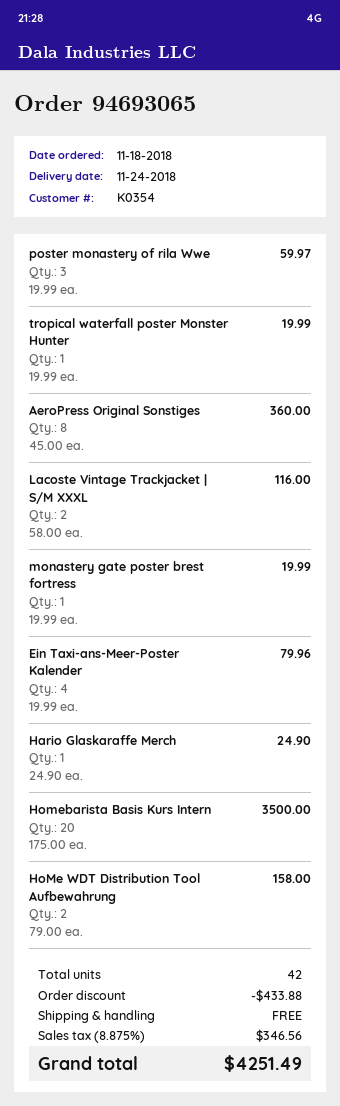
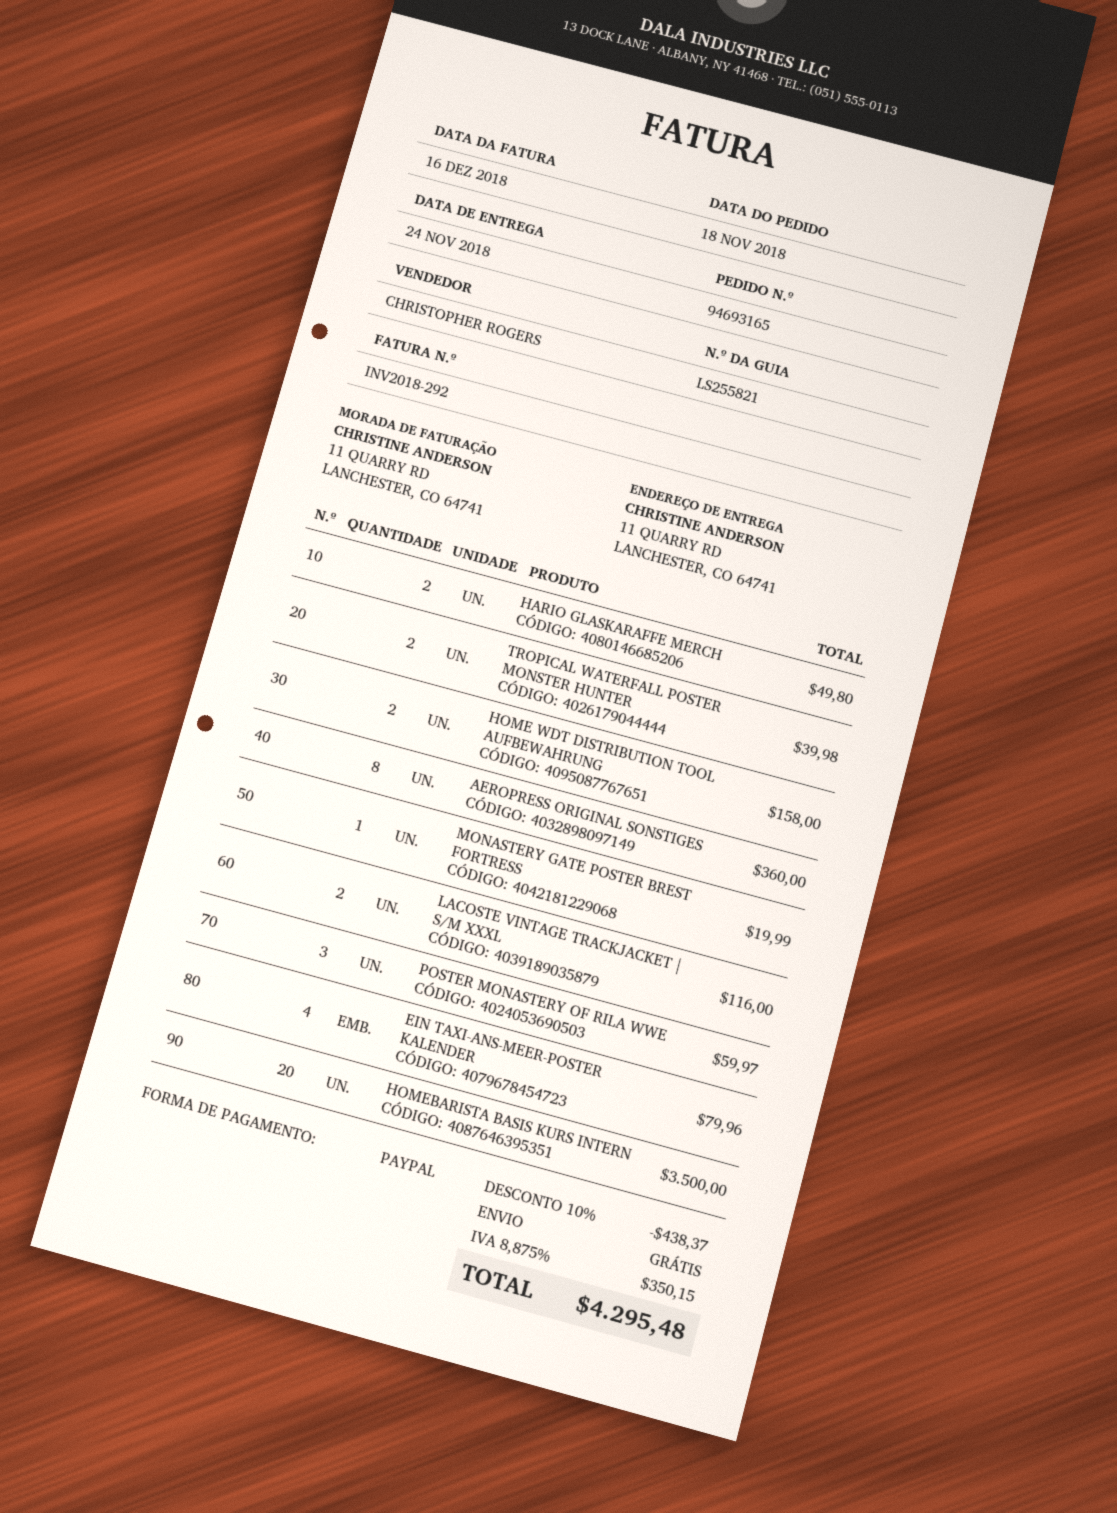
order number: 94693065 -> 94693165
tropical waterfall poster Monster Hunter: 1 for 19.99 -> 2 for 39.98
Hario Glaskaraffe Merch: 1 for 24.90 -> 2 for 49.80
discount: 433.88 -> 438.37
tax: 8.875% = 346.56 -> 8.875% = 350.15
total: 4251.49 -> 4295.48

